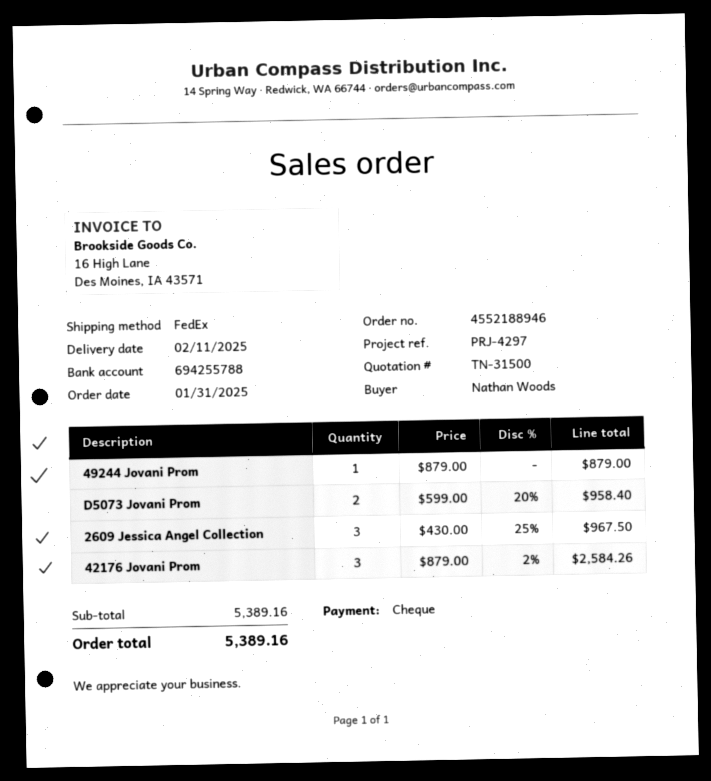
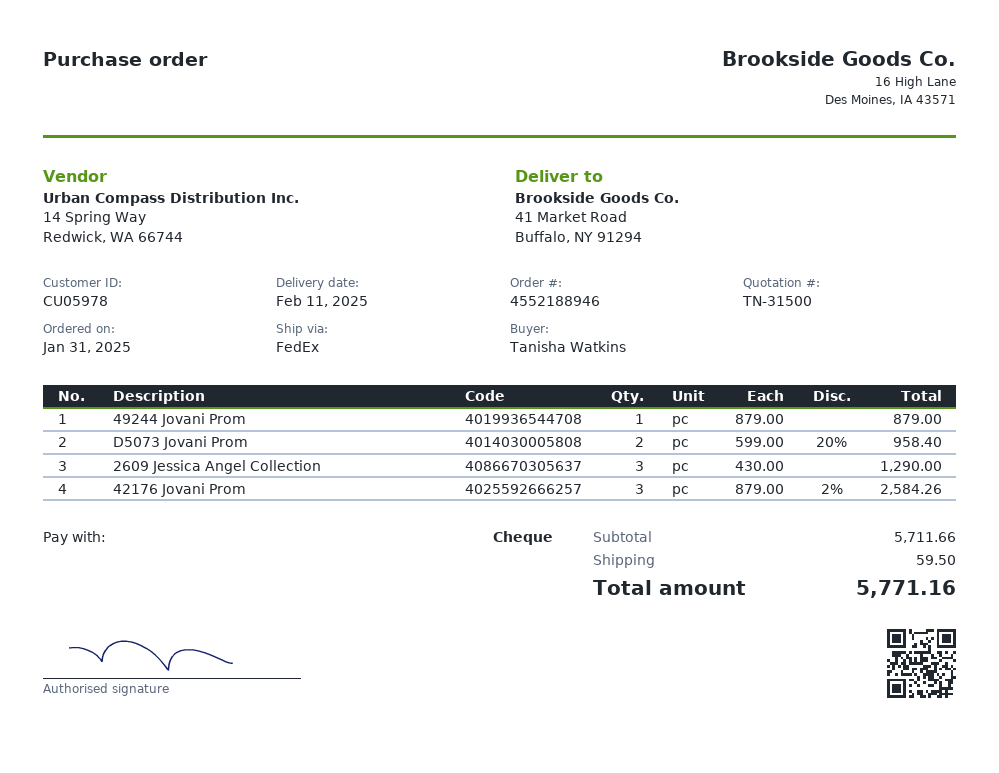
ordered by: Nathan Woods -> Tanisha Watkins
2609 Jessica Angel Collection: 3 x 430.00 - 25% = 967.50 -> 3 x 430.00 = 1290.00
subtotal: 5389.16 -> 5711.66
shipping: none -> 59.50
total: 5389.16 -> 5771.16

